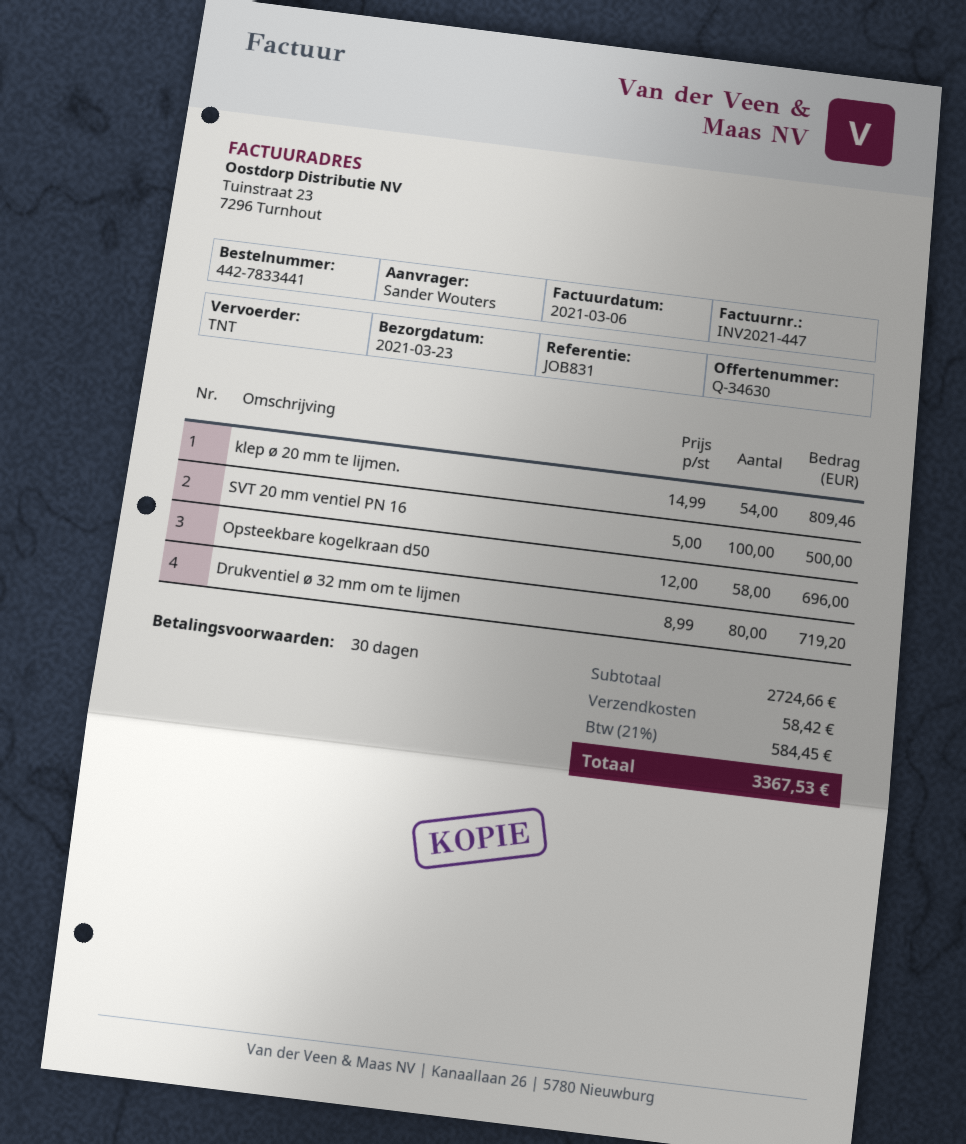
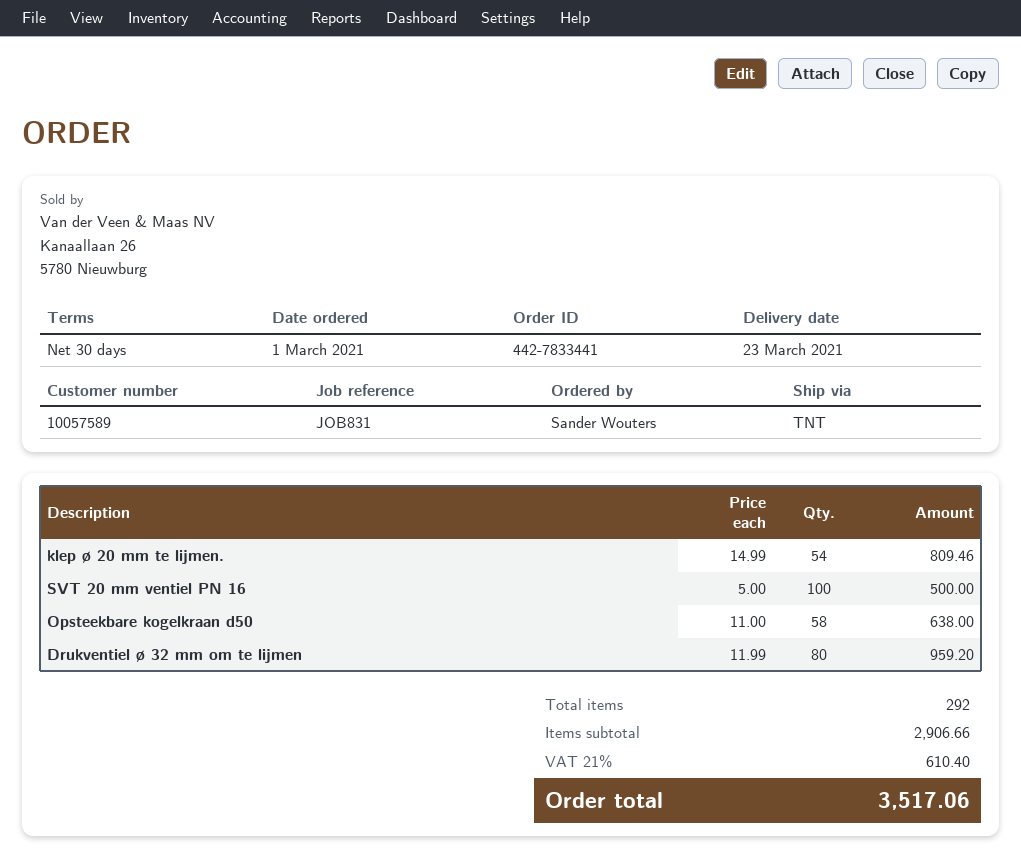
Opsteekbare kogelkraan d50: 58 x 12.00 = 696.00 -> 58 x 11.00 = 638.00
Drukventiel ø 32 mm om te lijmen: 80 x 8.99 = 719.20 -> 80 x 11.99 = 959.20
subtotal: 2724.66 -> 2906.66
shipping: 58.42 -> none
tax: 21% = 584.45 -> 21% = 610.40
total: 3367.53 -> 3517.06

